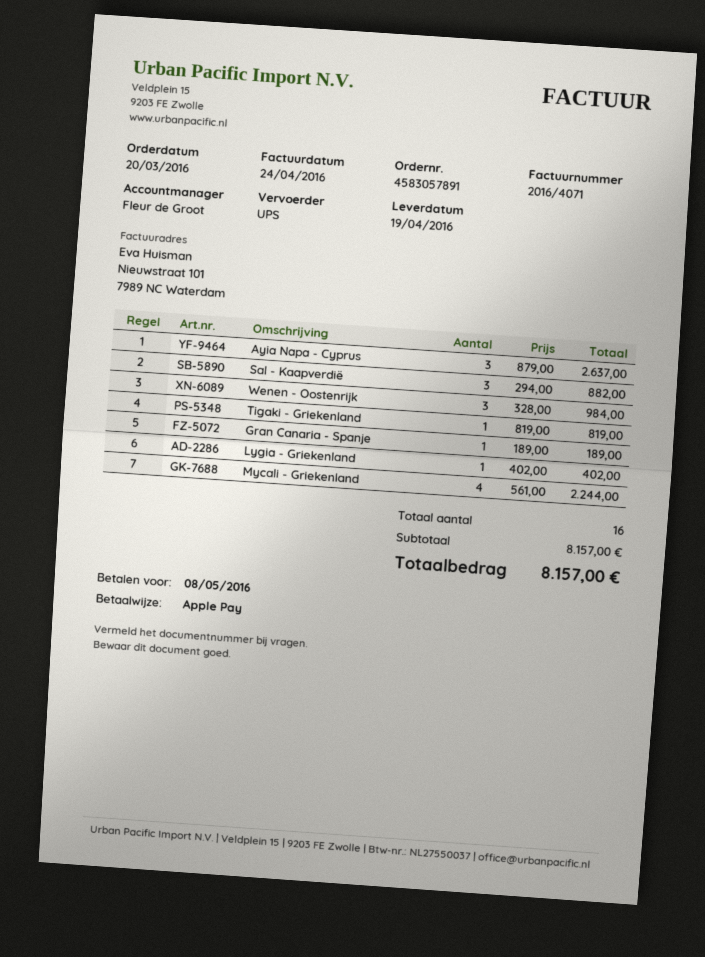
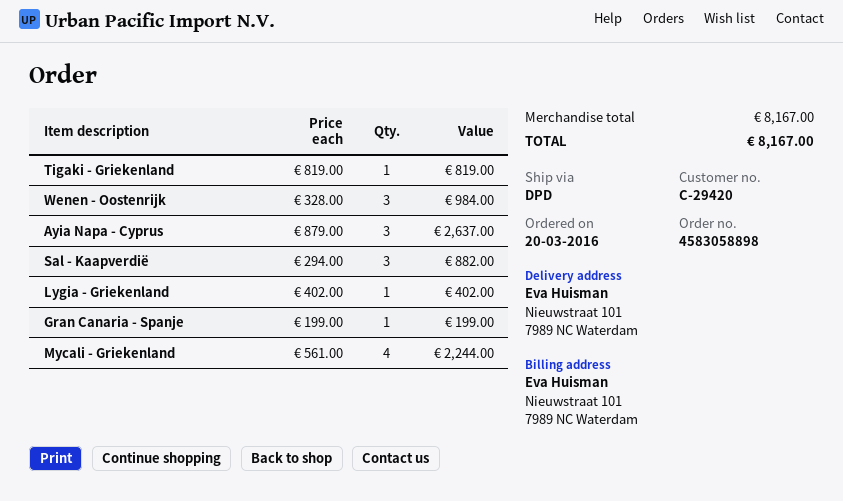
order number: 4583057891 -> 4583058898
shipping method: UPS -> DPD
Gran Canaria - Spanje: 1 x 189.00 = 189.00 -> 1 x 199.00 = 199.00
subtotal: 8157.00 -> 8167.00
total: 8157.00 -> 8167.00

